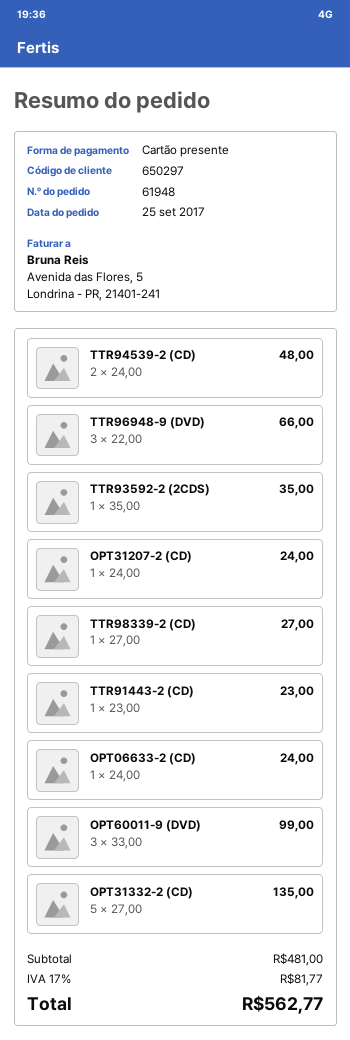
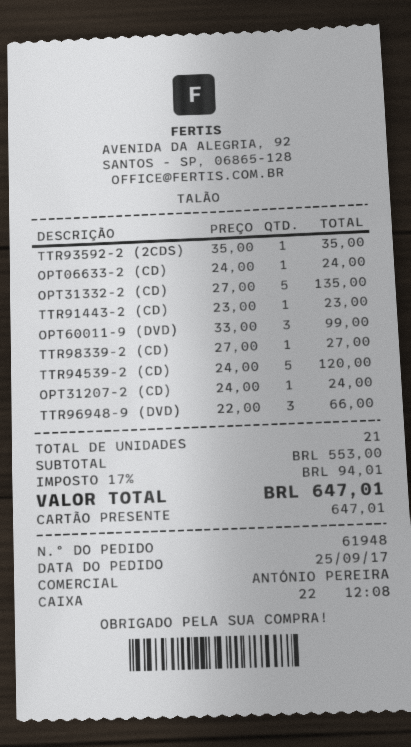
TTR94539-2 (CD): 2 x 24.00 = 48.00 -> 5 x 24.00 = 120.00
subtotal: 481.00 -> 553.00
tax: 17% = 81.77 -> 17% = 94.01
total: 562.77 -> 647.01

